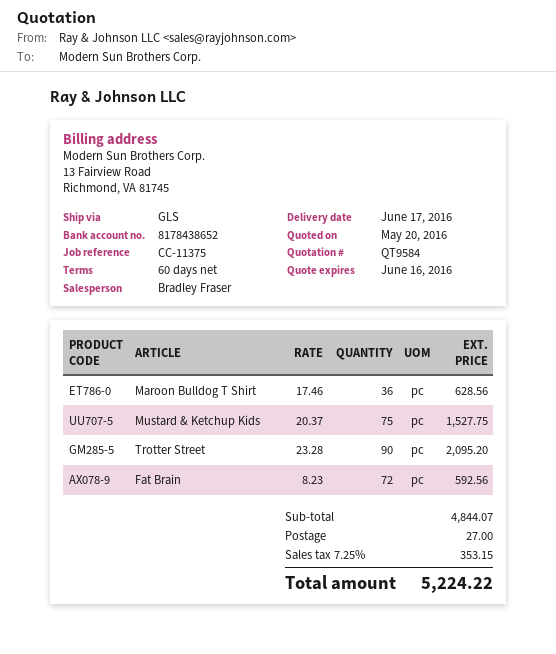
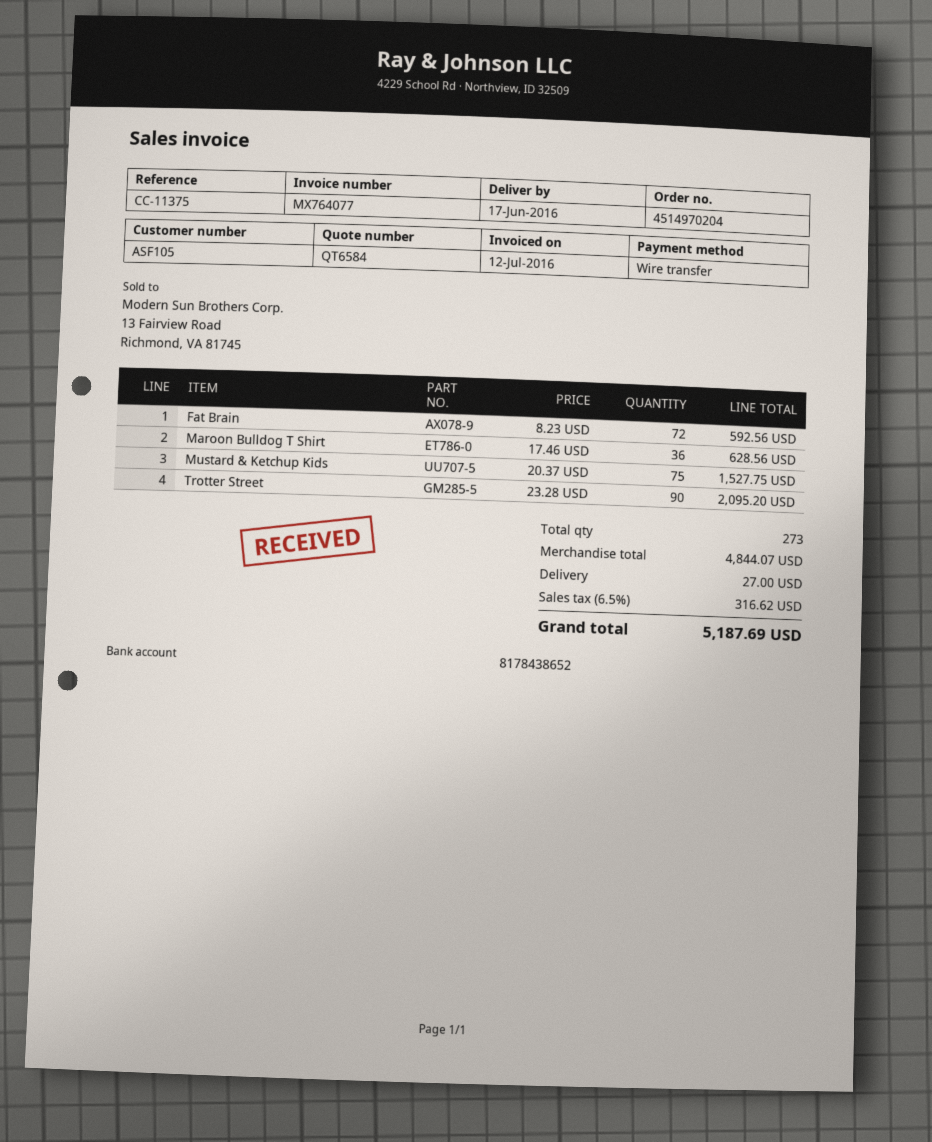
quote number: QT9584 -> QT6584
tax: 7.25% = 353.15 -> 6.5% = 316.62
total: 5224.22 -> 5187.69

